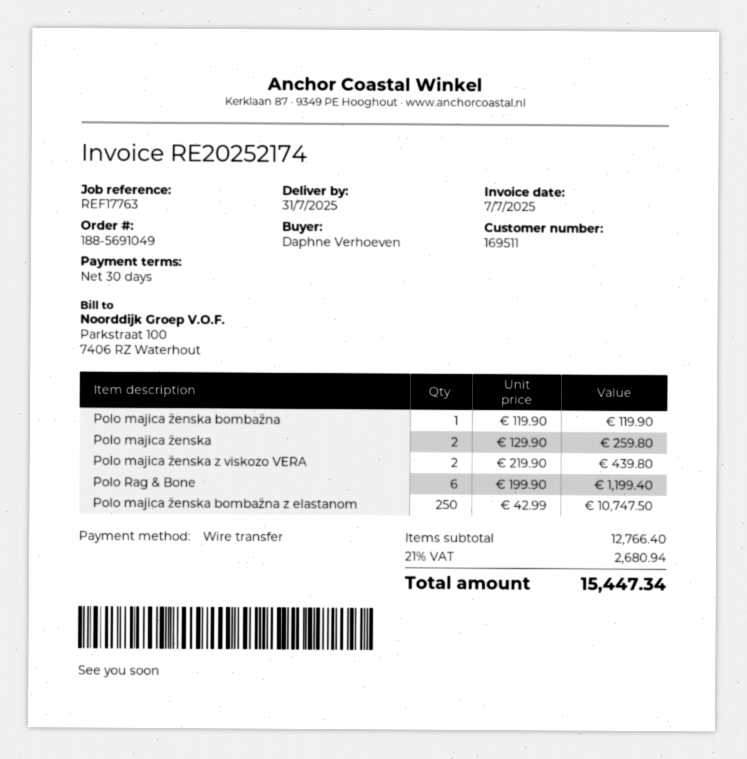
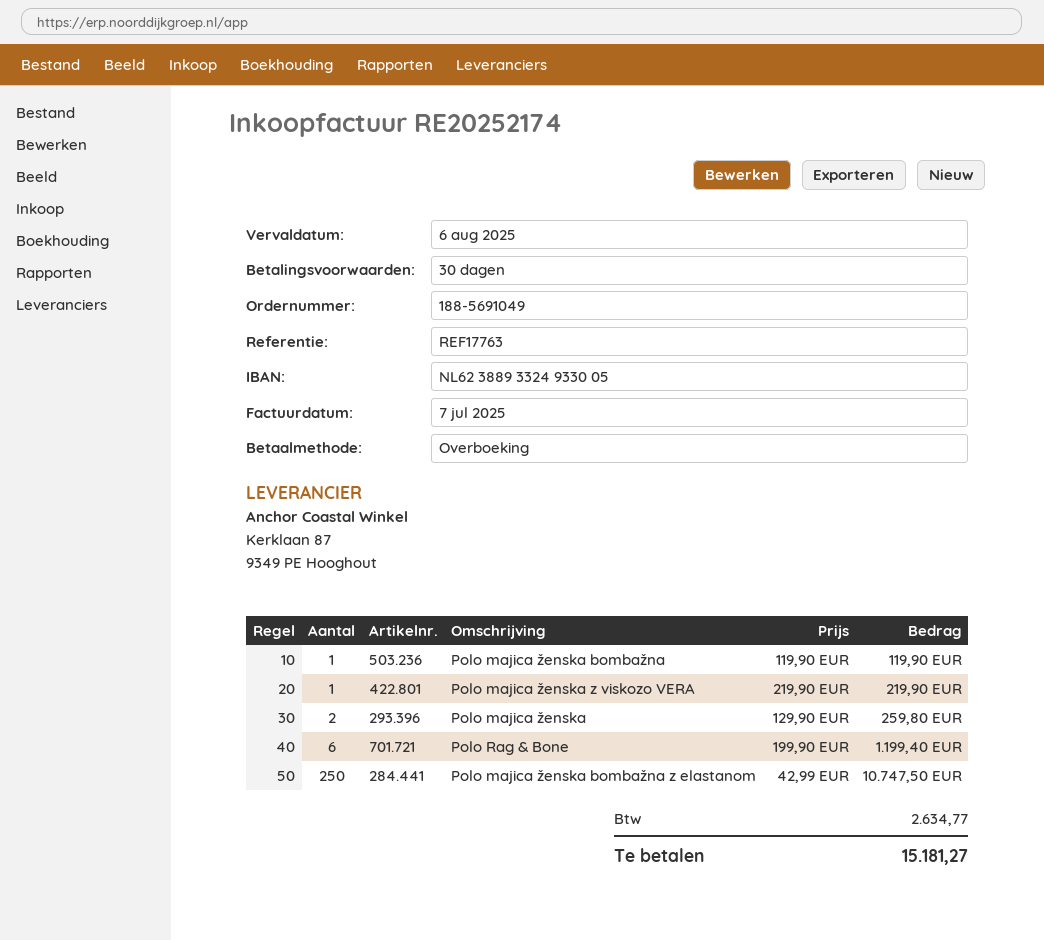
Polo majica ženska z viskozo VERA: 2 x 219.90 = 439.80 -> 1 x 219.90 = 219.90
tax: 2680.94 -> 2634.77
total: 15447.34 -> 15181.27

